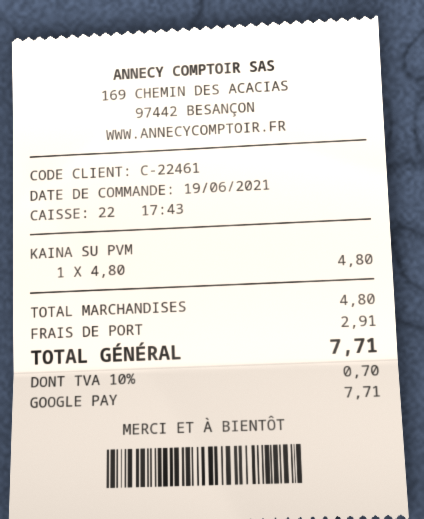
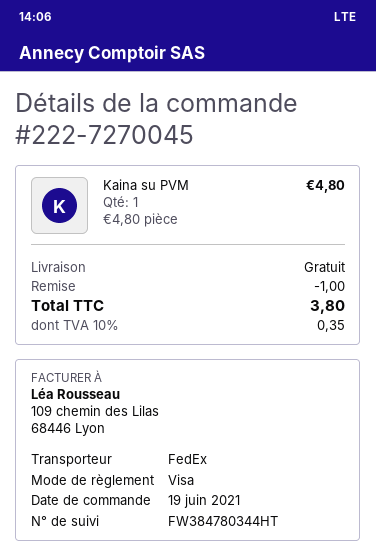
payment method: Google Pay -> Visa
discount: none -> 1.00
shipping: 2.91 -> 0.00
tax: 10% = 0.70 -> 10% = 0.35
total: 7.71 -> 3.80

